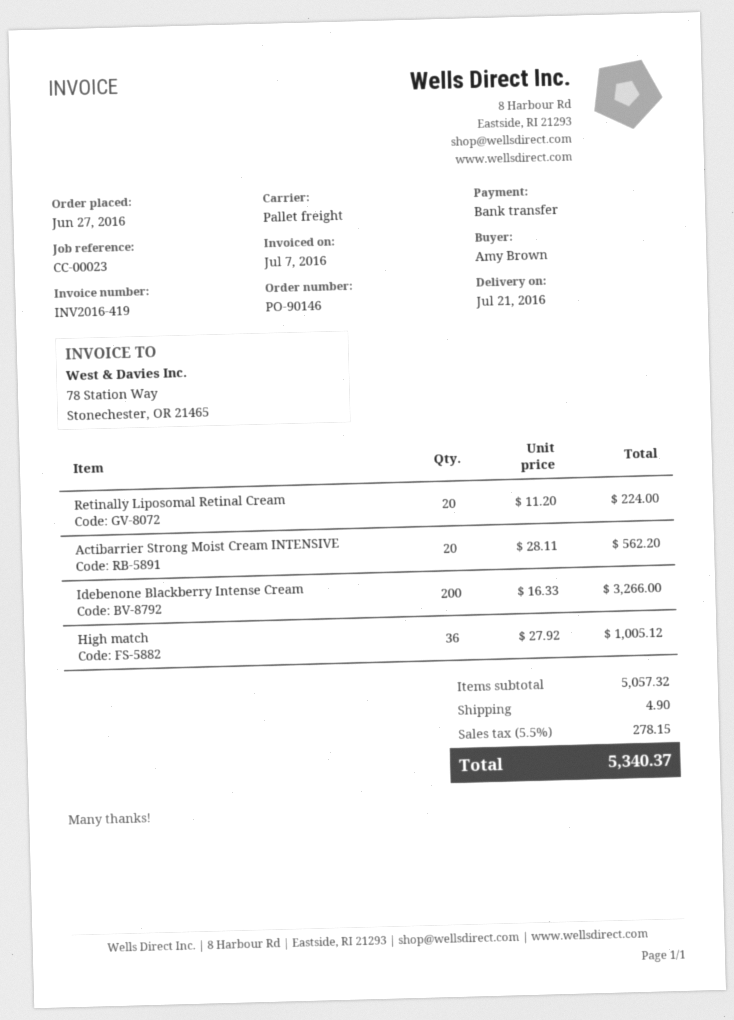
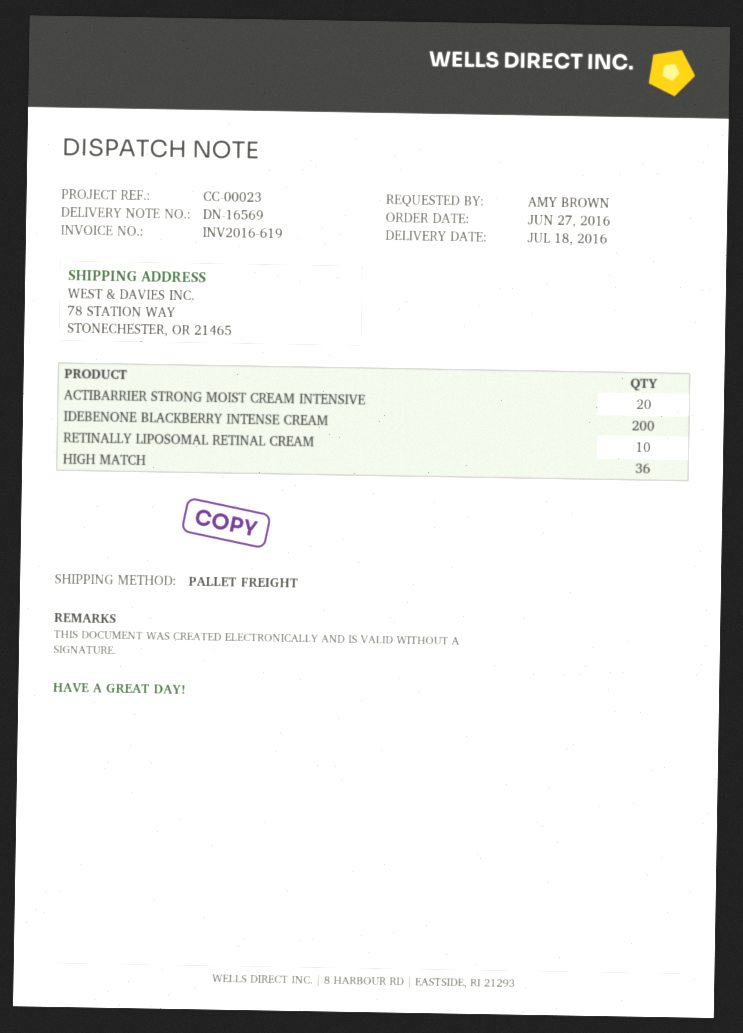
delivery date: 2016-07-21 -> 2016-07-18
invoice number: INV2016-419 -> INV2016-619
Retinally Liposomal Retinal Cream: 20 -> 10

